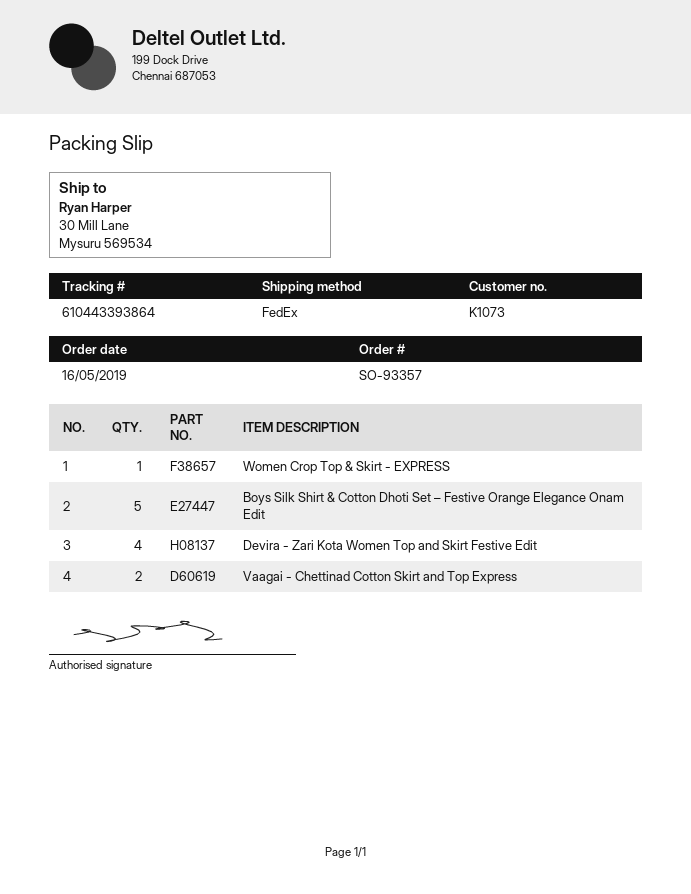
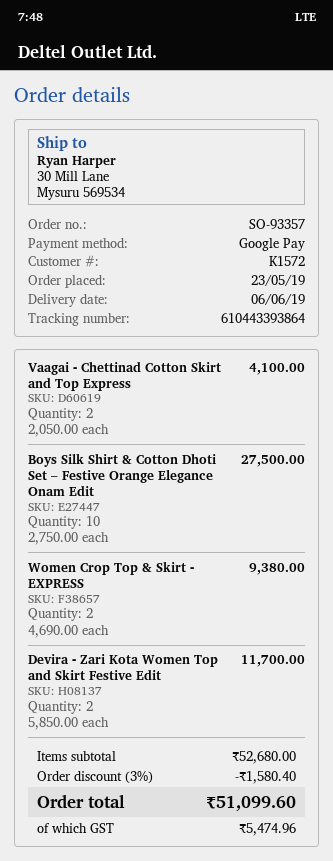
order date: 2019-05-16 -> 2019-05-23
customer number: K1073 -> K1572
Women Crop Top & Skirt - EXPRESS: 1 -> 2
Boys Silk Shirt & Cotton Dhoti Set – Festive Orange Elegance Onam Edit: 5 -> 10
Devira - Zari Kota Women Top and Skirt Festive Edit: 4 -> 2

